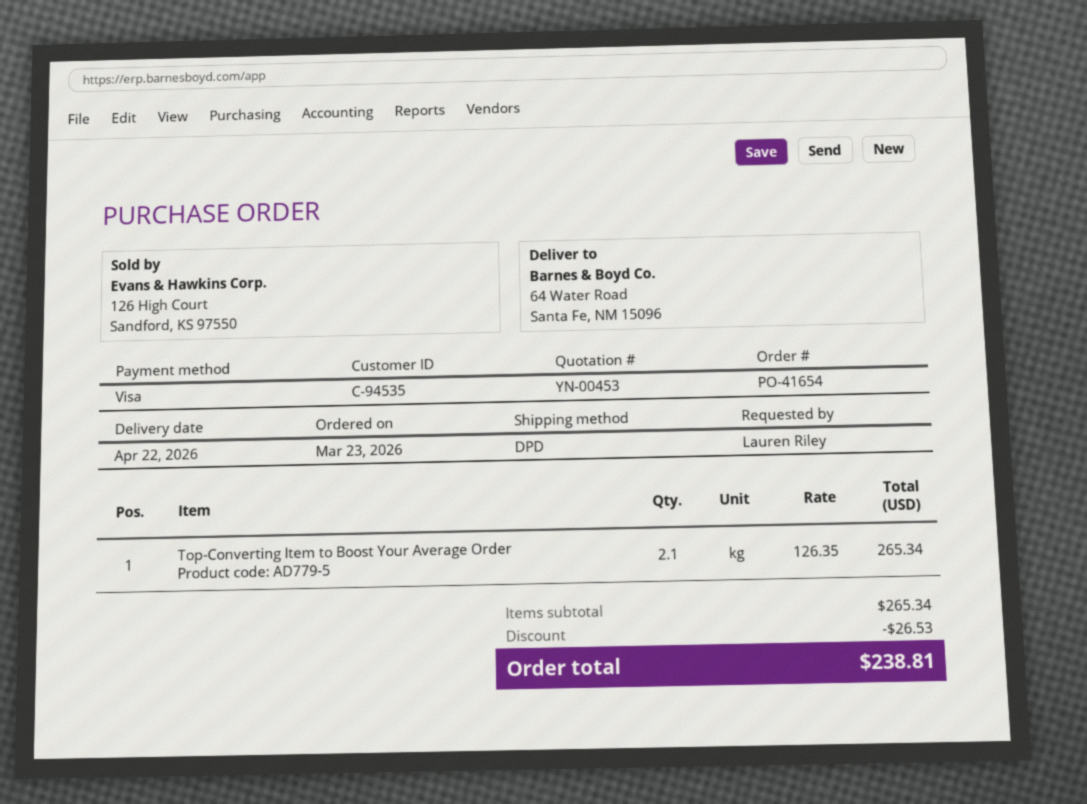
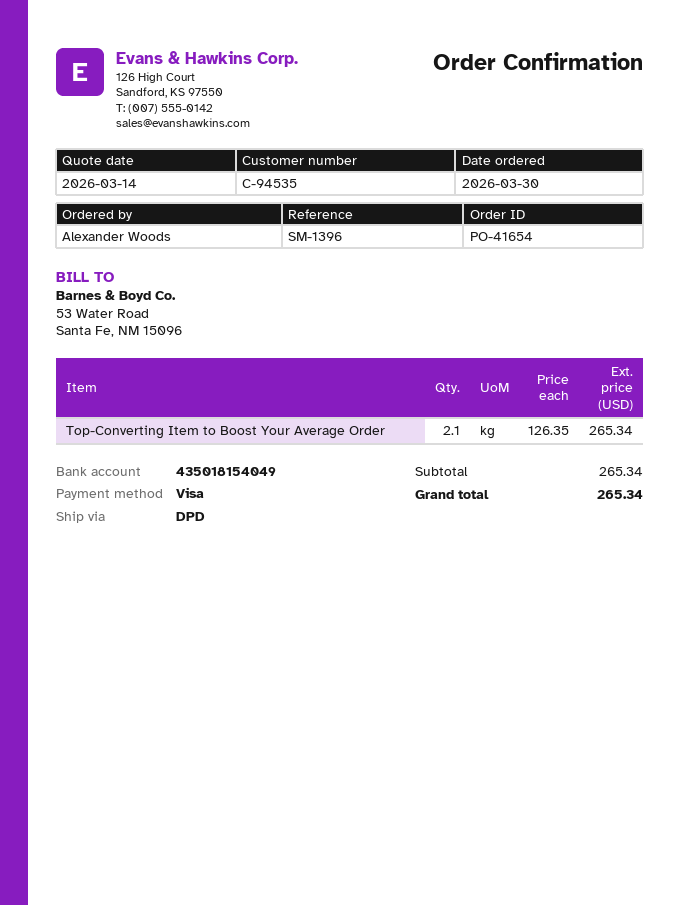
order date: 2026-03-23 -> 2026-03-30
ordered by: Lauren Riley -> Alexander Woods
discount: 26.53 -> none
total: 238.81 -> 265.34

